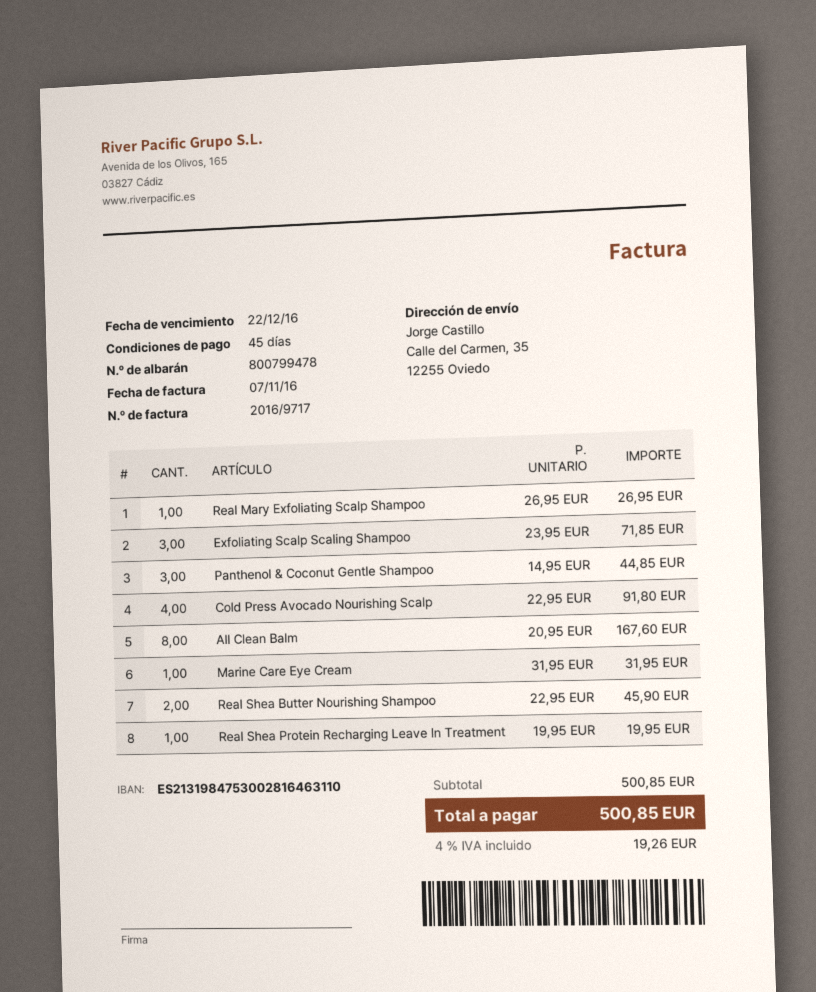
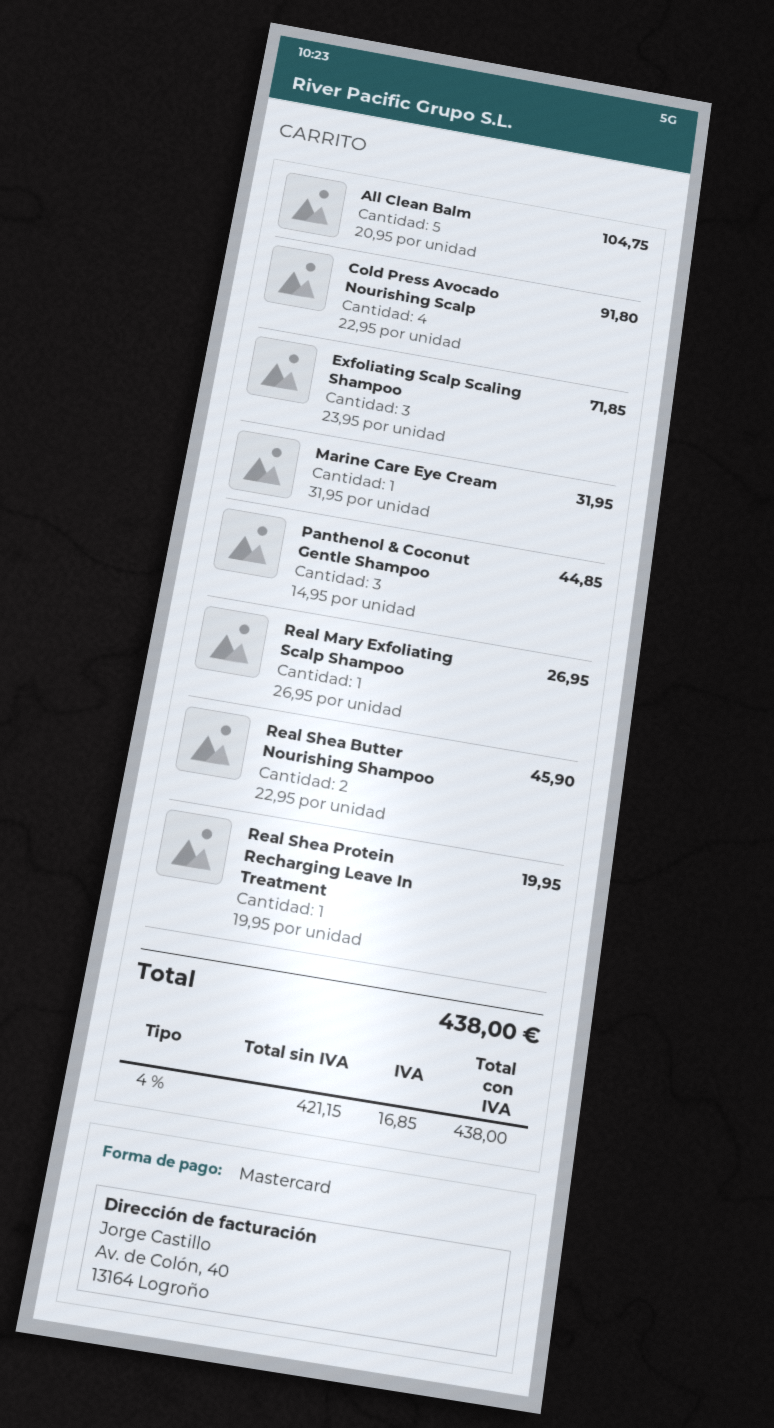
All Clean Balm: 8 x 20.95 = 167.60 -> 5 x 20.95 = 104.75
tax: 4% = 19.26 -> 4% = 16.85
total: 500.85 -> 438.00

